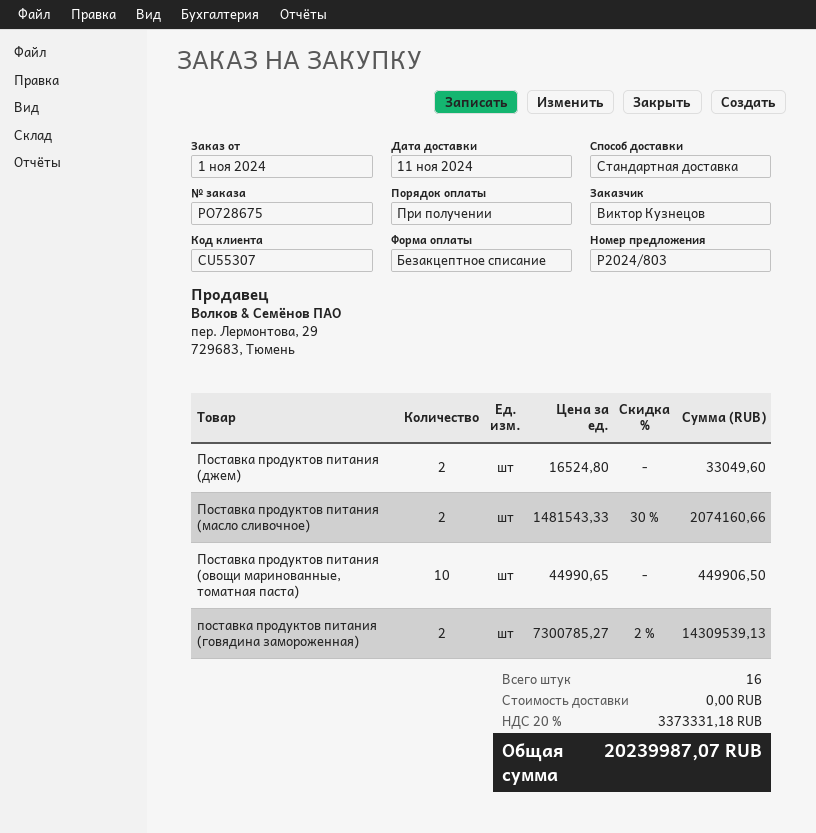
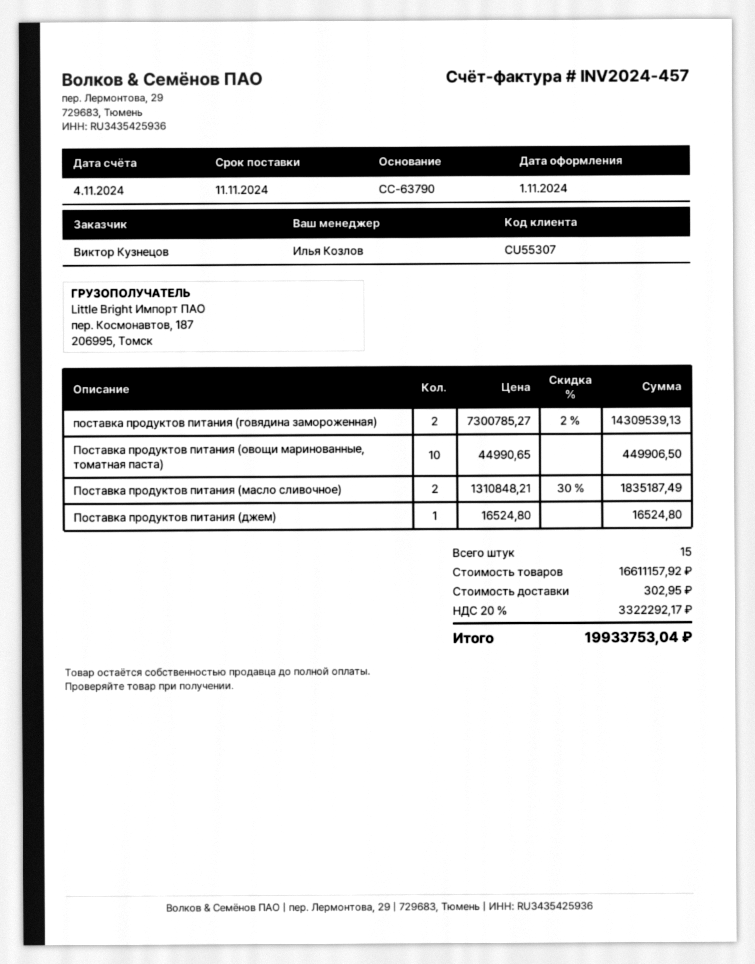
Поставка продуктов питания (джем): 2 x 16524.80 = 33049.60 -> 1 x 16524.80 = 16524.80
Поставка продуктов питания (масло сливочное): 2 x 1481543.33 - 30% = 2074160.66 -> 2 x 1310848.21 - 30% = 1835187.49
total quantity: 16 -> 15
shipping: 0.00 -> 302.95
tax: 20% = 3373331.18 -> 20% = 3322292.17
total: 20239987.07 -> 19933753.04

